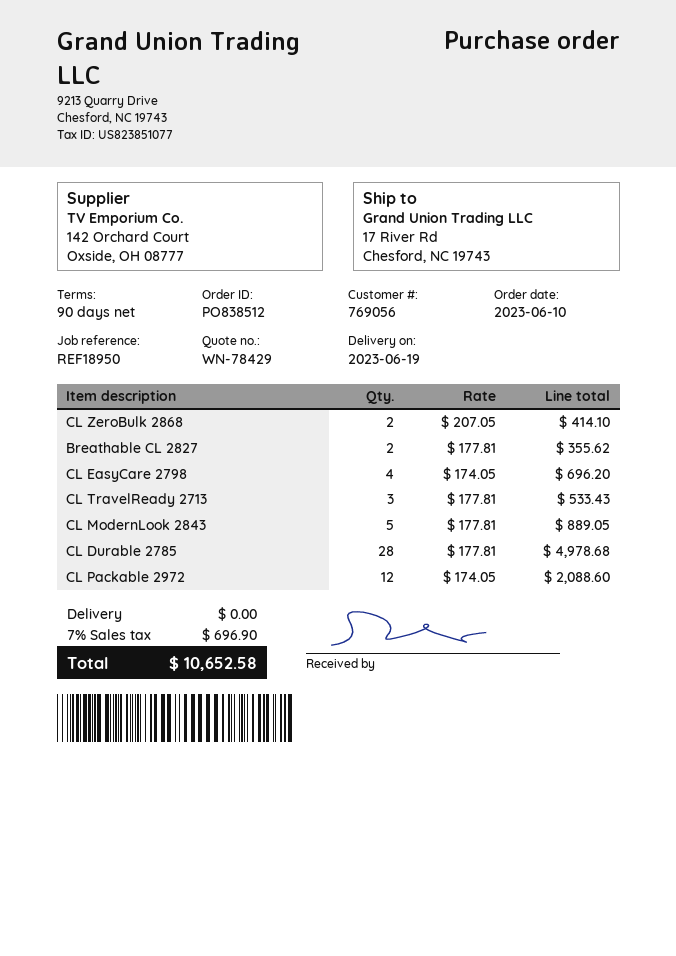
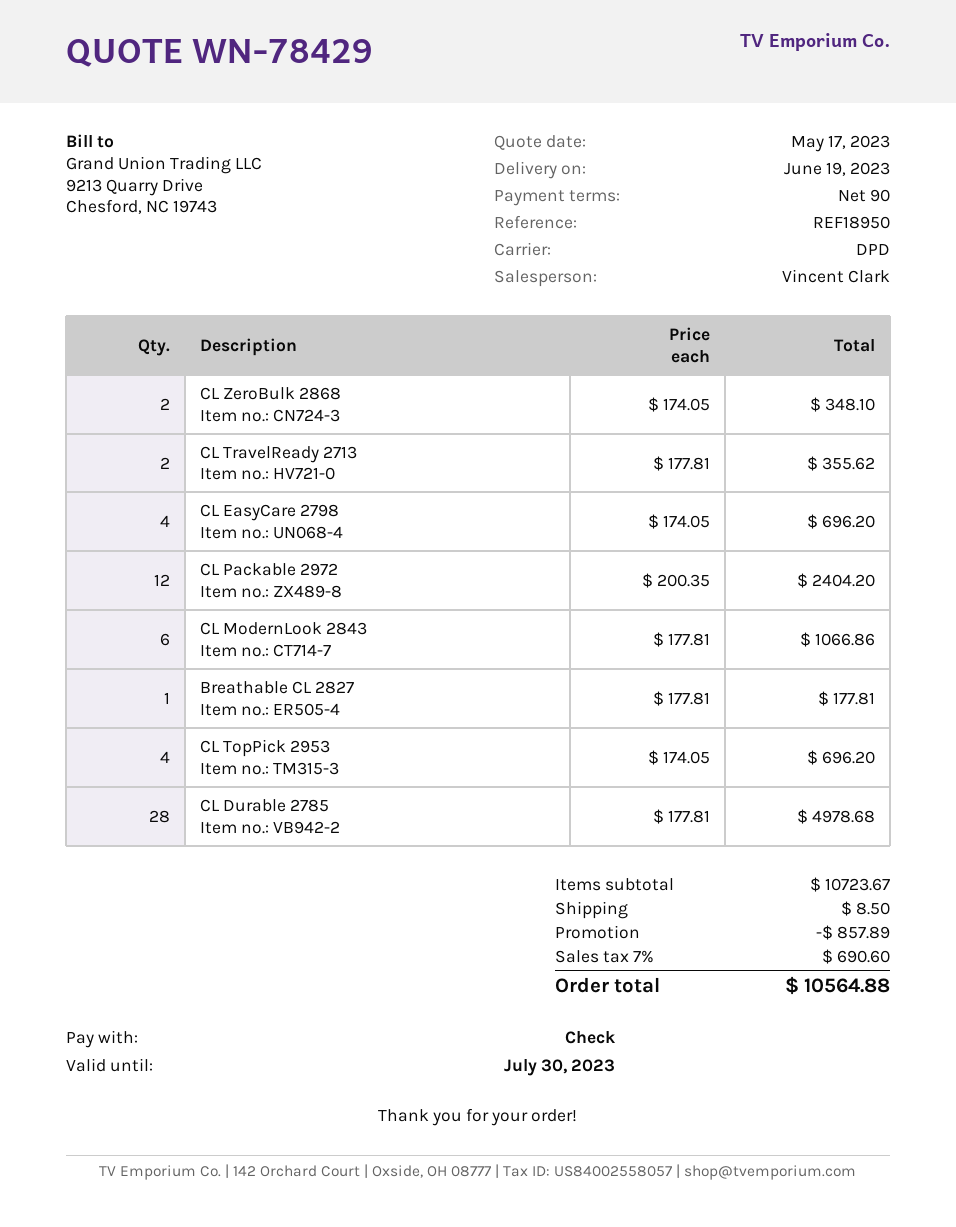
CL ZeroBulk 2868: 2 x 207.05 = 414.10 -> 2 x 174.05 = 348.10
Breathable CL 2827: 2 x 177.81 = 355.62 -> 1 x 177.81 = 177.81
CL TravelReady 2713: 3 x 177.81 = 533.43 -> 2 x 177.81 = 355.62
CL ModernLook 2843: 5 x 177.81 = 889.05 -> 6 x 177.81 = 1066.86
CL Packable 2972: 12 x 174.05 = 2088.60 -> 12 x 200.35 = 2404.20
CL TopPick 2953: none -> 4 x 174.05 = 696.20
discount: none -> 857.89
shipping: 0.00 -> 8.50
tax: 7% = 696.90 -> 7% = 690.60
total: 10652.58 -> 10564.88

